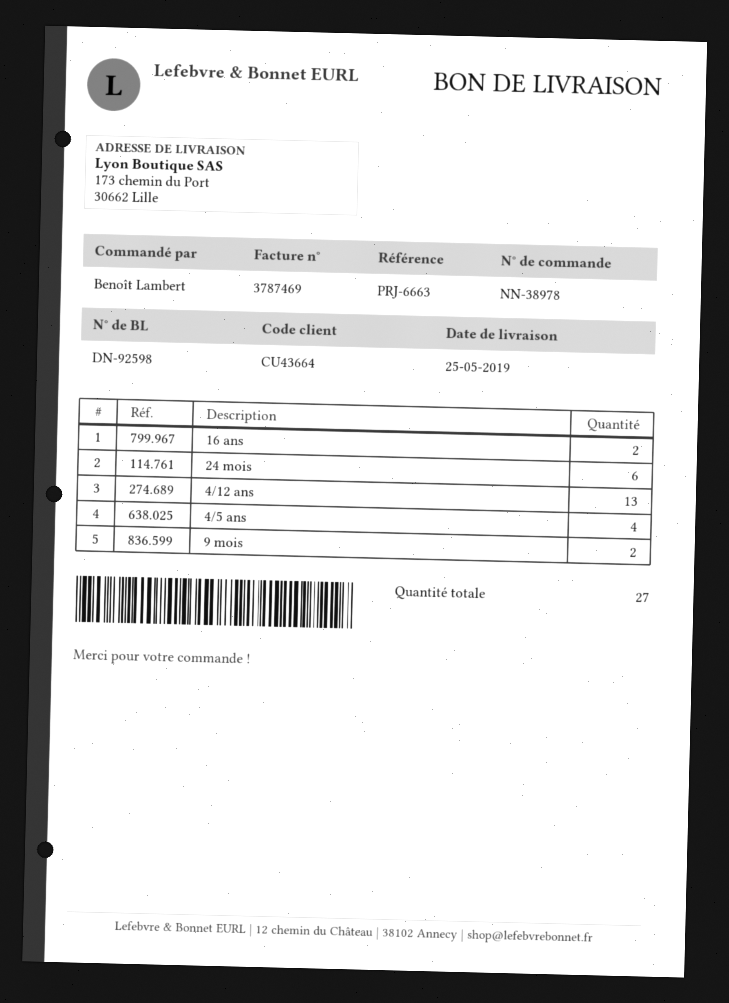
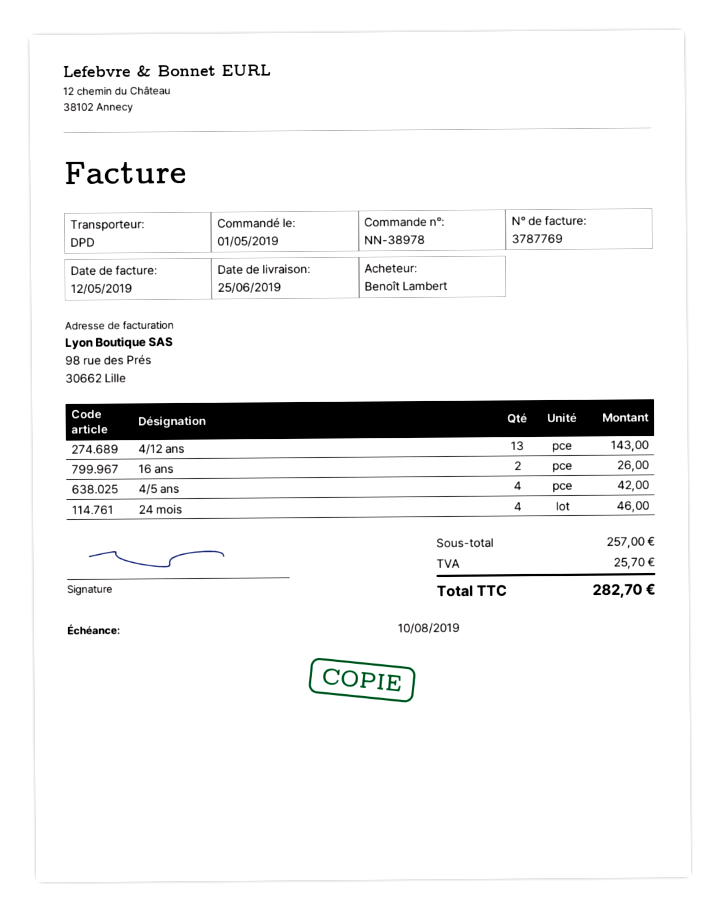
delivery date: 2019-05-25 -> 2019-06-25
invoice number: 3787469 -> 3787769
24 mois: 6 -> 4
9 mois: 2 -> none

